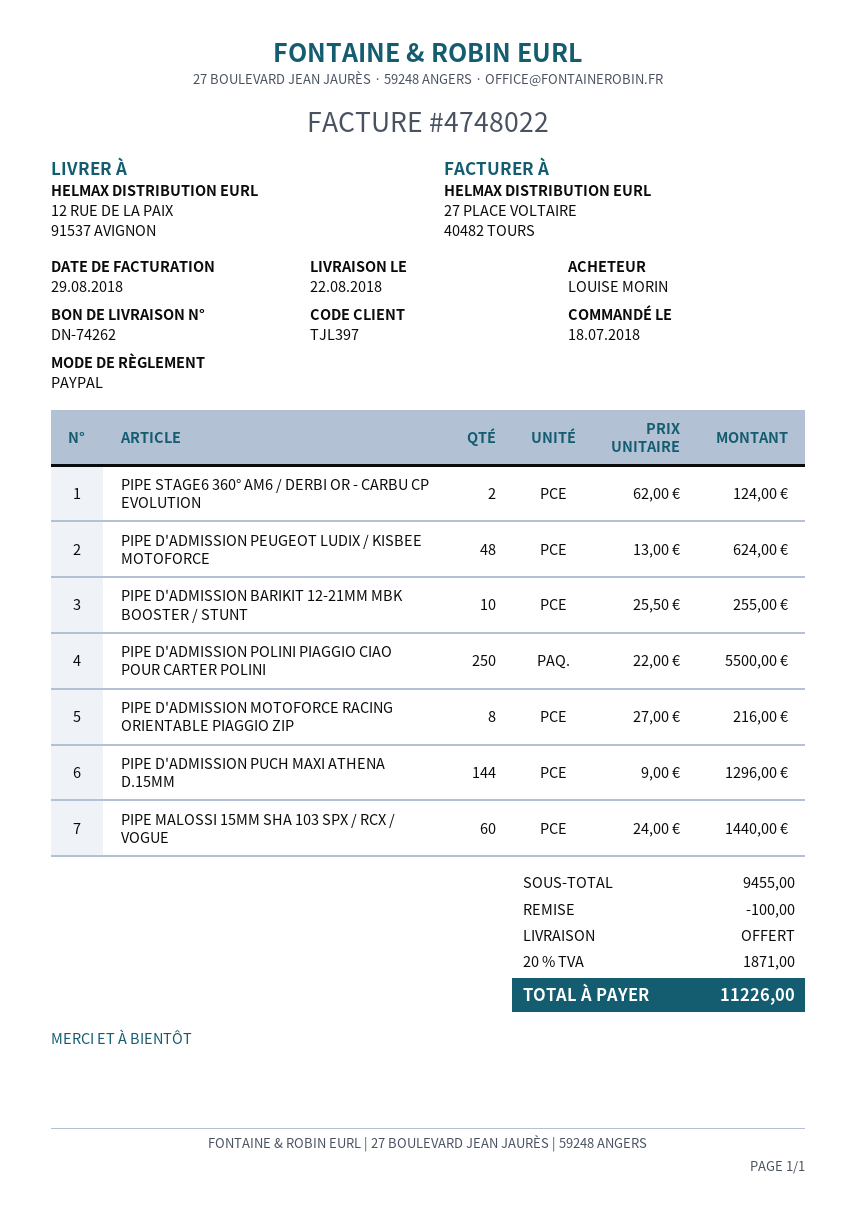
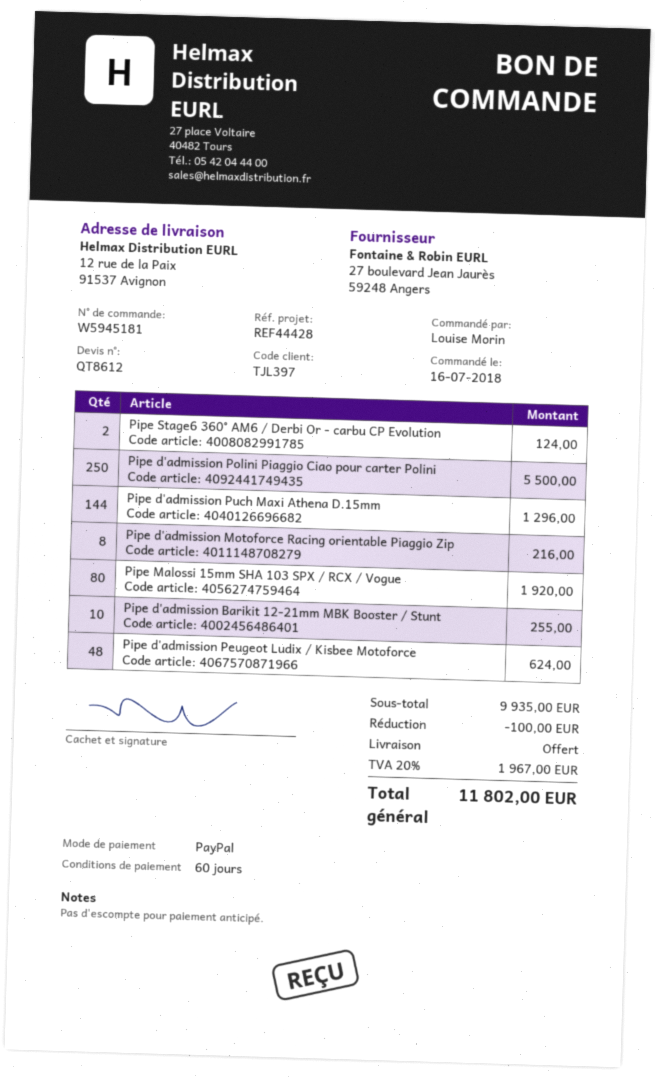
order date: 2018-07-18 -> 2018-07-16
PIPE MALOSSI 15MM SHA 103 SPX / RCX / VOGUE: 60 for 1440.00 -> 80 for 1920.00
subtotal: 9455.00 -> 9935.00
tax: 20% = 1871.00 -> 20% = 1967.00
total: 11226.00 -> 11802.00

